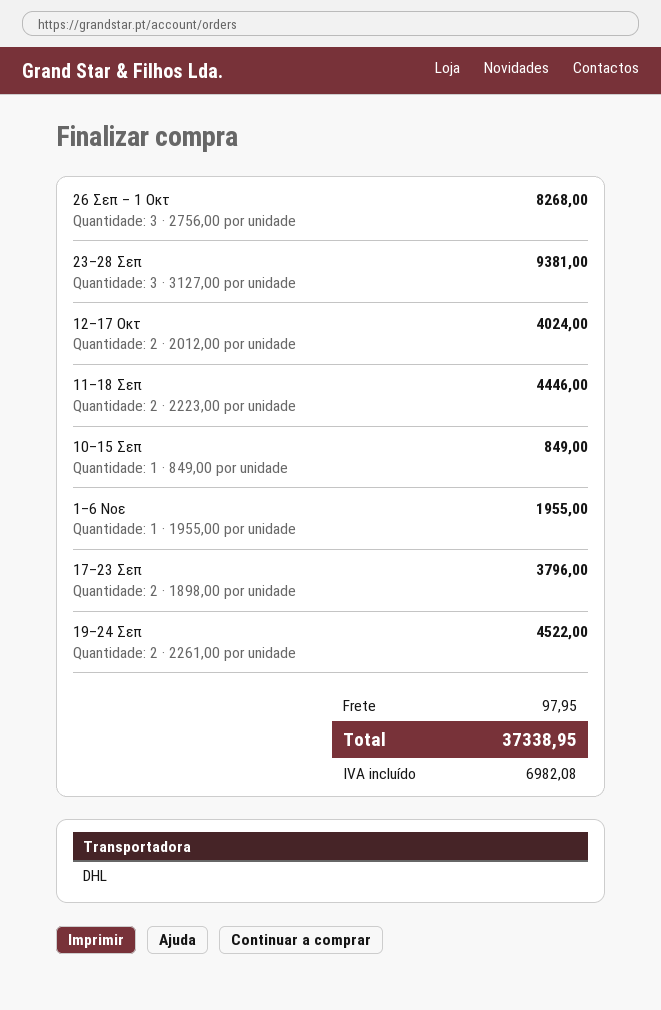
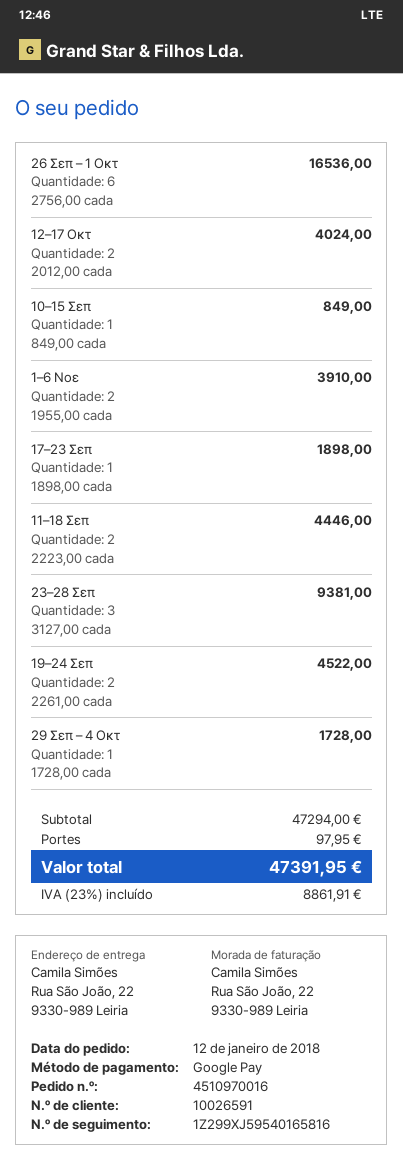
26 Σεπ – 1 Οκτ: 3 x 2756.00 = 8268.00 -> 6 x 2756.00 = 16536.00
1–6 Νοε: 1 x 1955.00 = 1955.00 -> 2 x 1955.00 = 3910.00
17–23 Σεπ: 2 x 1898.00 = 3796.00 -> 1 x 1898.00 = 1898.00
29 Σεπ – 4 Οκτ: none -> 1 x 1728.00 = 1728.00
tax: 6982.08 -> 8861.91
total: 37338.95 -> 47391.95

